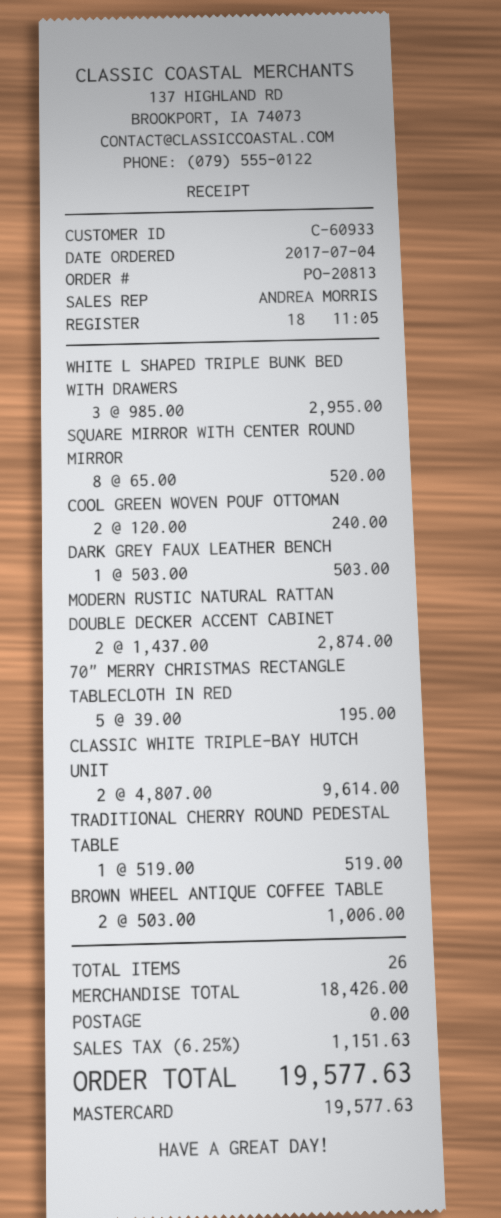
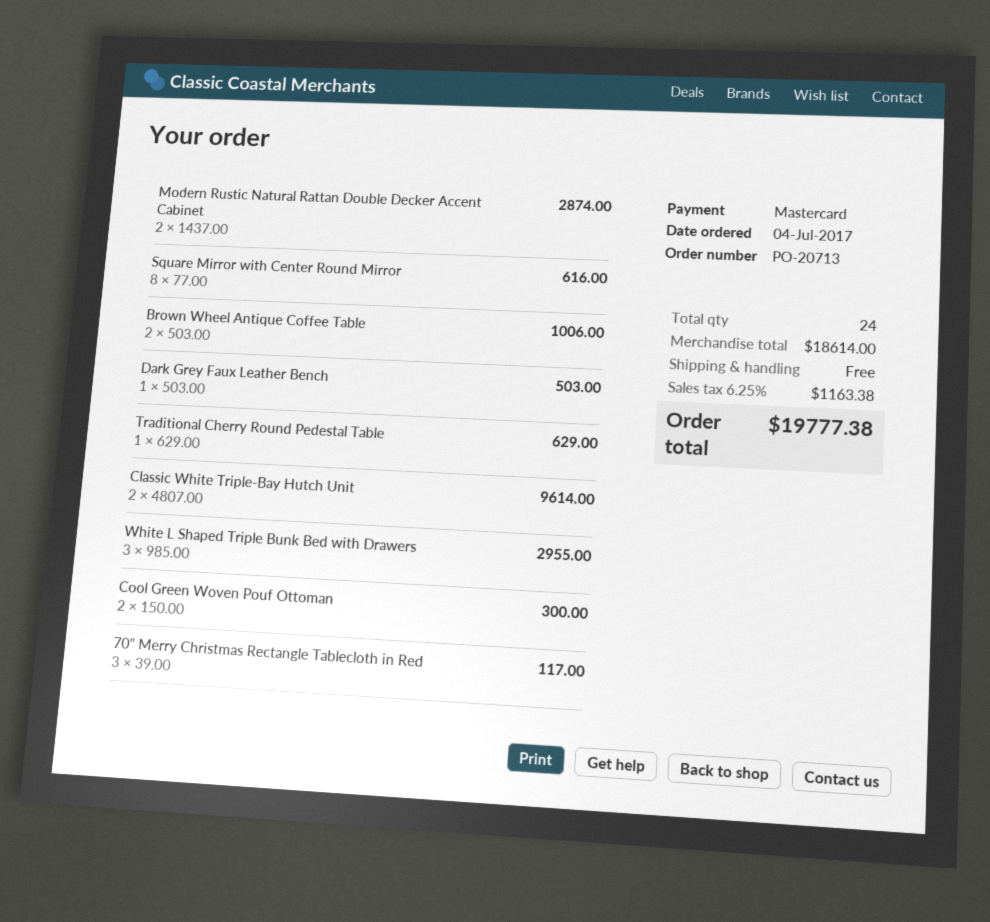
order number: PO-20813 -> PO-20713
SQUARE MIRROR WITH CENTER ROUND MIRROR: 8 x 65.00 = 520.00 -> 8 x 77.00 = 616.00
COOL GREEN WOVEN POUF OTTOMAN: 2 x 120.00 = 240.00 -> 2 x 150.00 = 300.00
70" MERRY CHRISTMAS RECTANGLE TABLECLOTH IN RED: 5 x 39.00 = 195.00 -> 3 x 39.00 = 117.00
TRADITIONAL CHERRY ROUND PEDESTAL TABLE: 1 x 519.00 = 519.00 -> 1 x 629.00 = 629.00
total quantity: 26 -> 24
subtotal: 18426.00 -> 18614.00
tax: 6.25% = 1151.63 -> 6.25% = 1163.38
total: 19577.63 -> 19777.38

